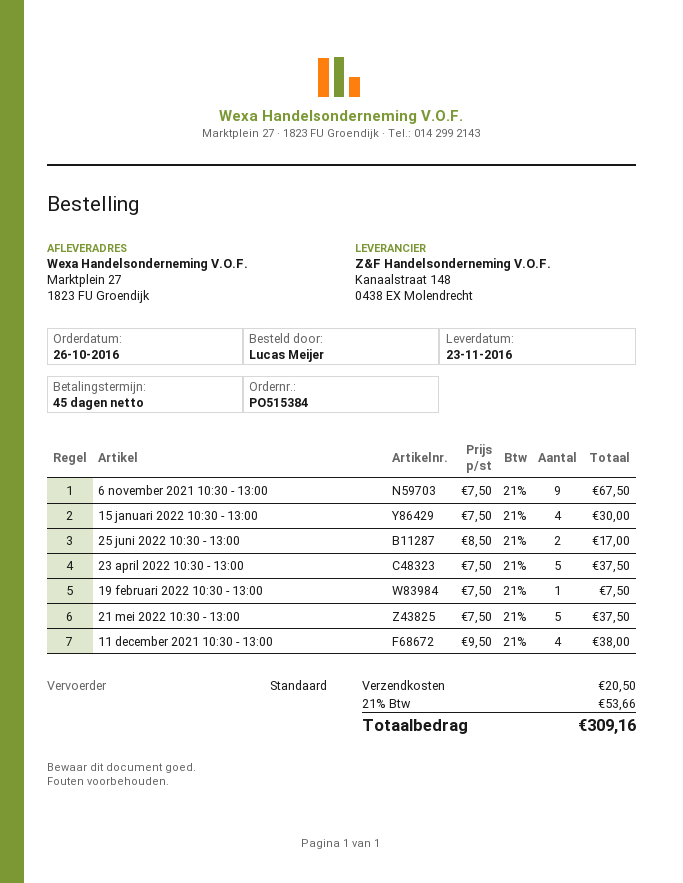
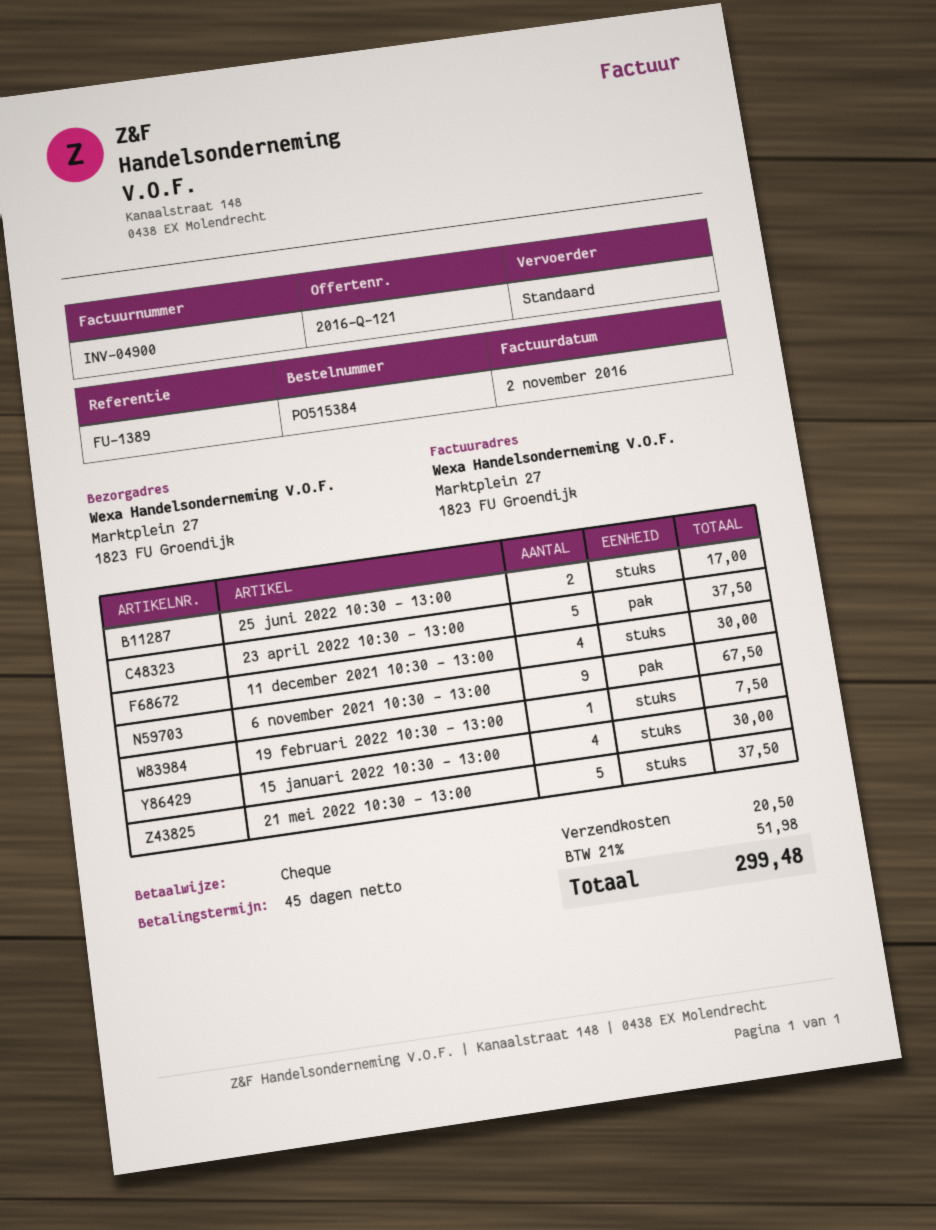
11 december 2021 10:30 - 13:00: 4 for 38.00 -> 4 for 30.00
tax: 21% = 53.66 -> 21% = 51.98
total: 309.16 -> 299.48

